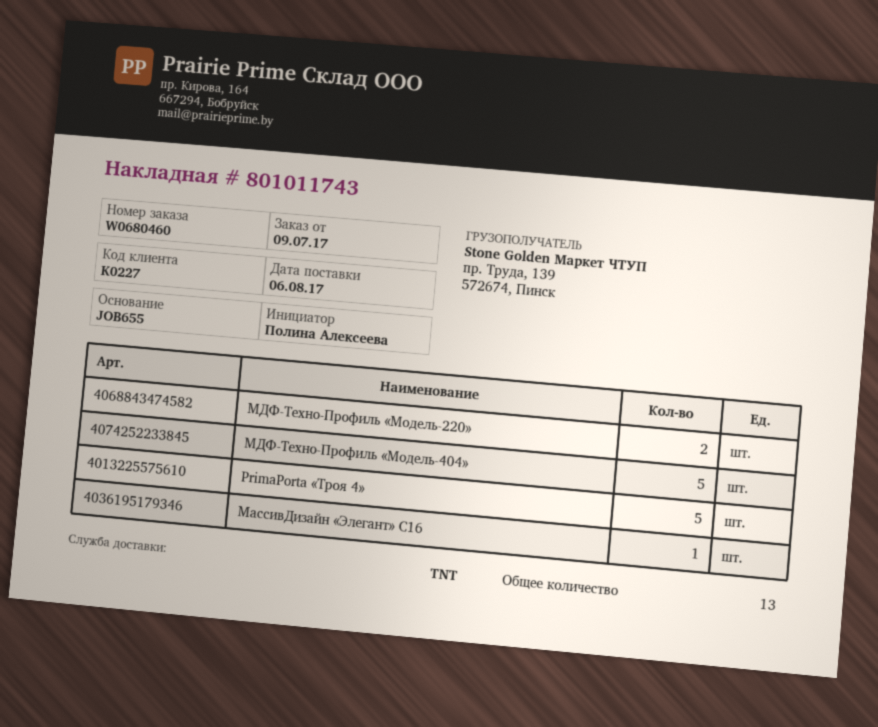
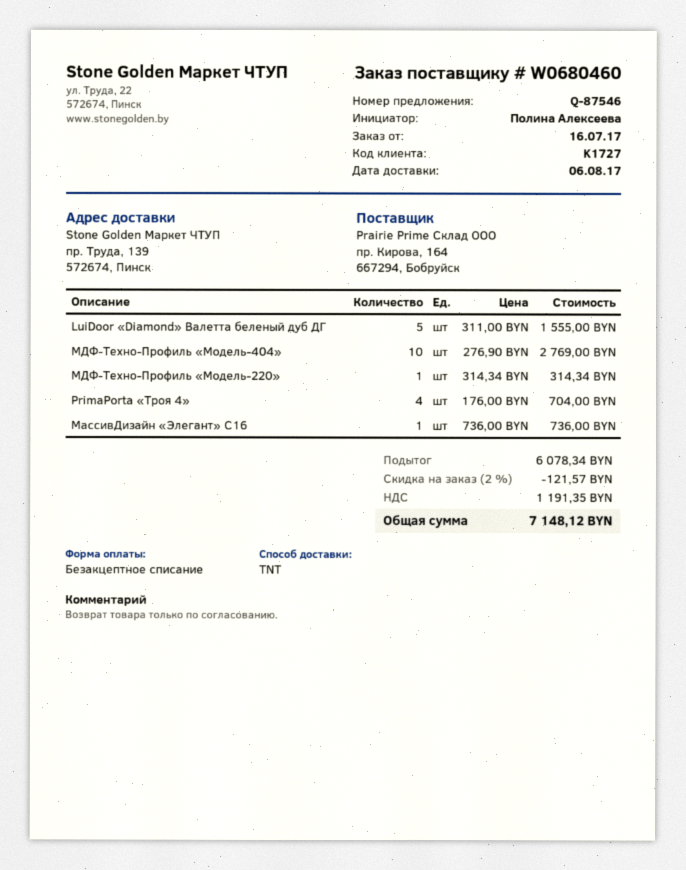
order date: 2017-07-09 -> 2017-07-16
customer number: K0227 -> K1727
МДФ-Техно-Профиль «Модель-220»: 2 -> 1
МДФ-Техно-Профиль «Модель-404»: 5 -> 10
PrimaPorta «Троя 4»: 5 -> 4
LuiDoor «Diamond» Валетта беленый дуб ДГ: none -> 5

